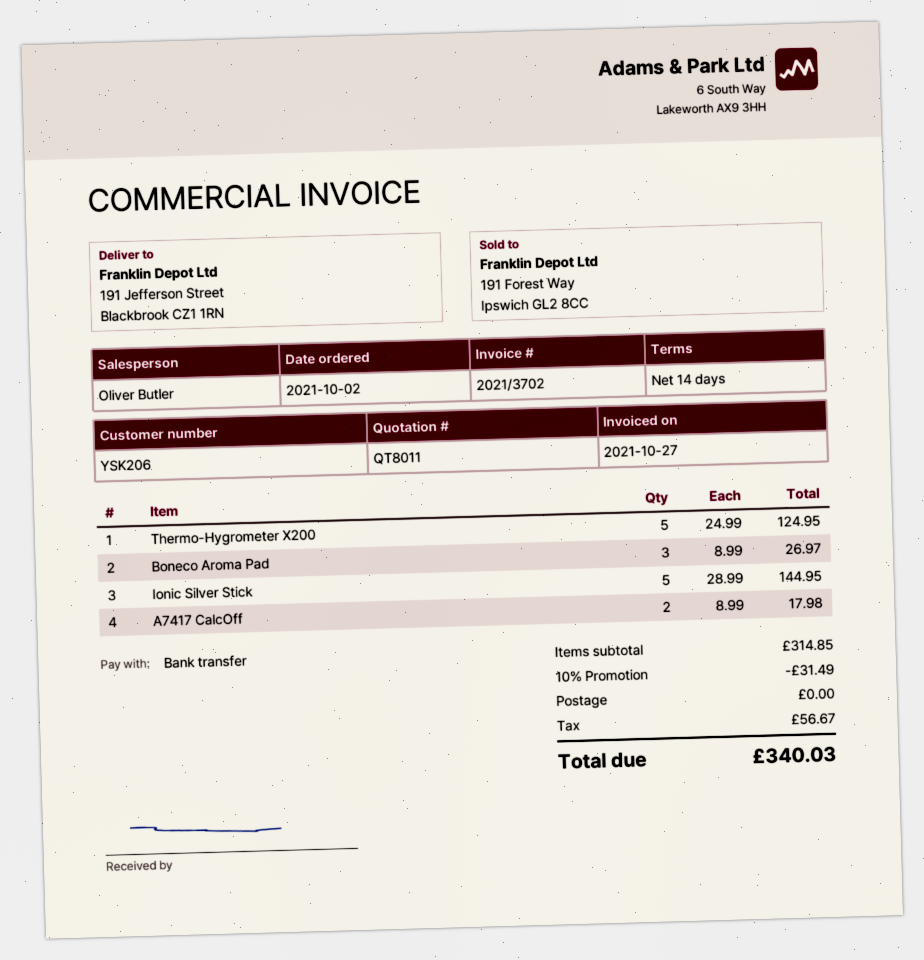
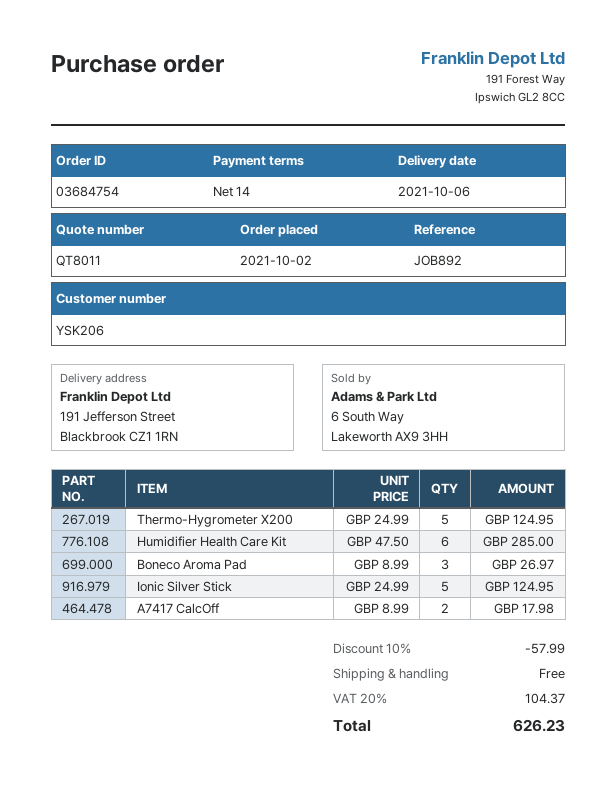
Ionic Silver Stick: 5 x 28.99 = 144.95 -> 5 x 24.99 = 124.95
Humidifier Health Care Kit: none -> 6 x 47.50 = 285.00
discount: 10% = 31.49 -> 10% = 57.99
tax: 56.67 -> 104.37
total: 340.03 -> 626.23

